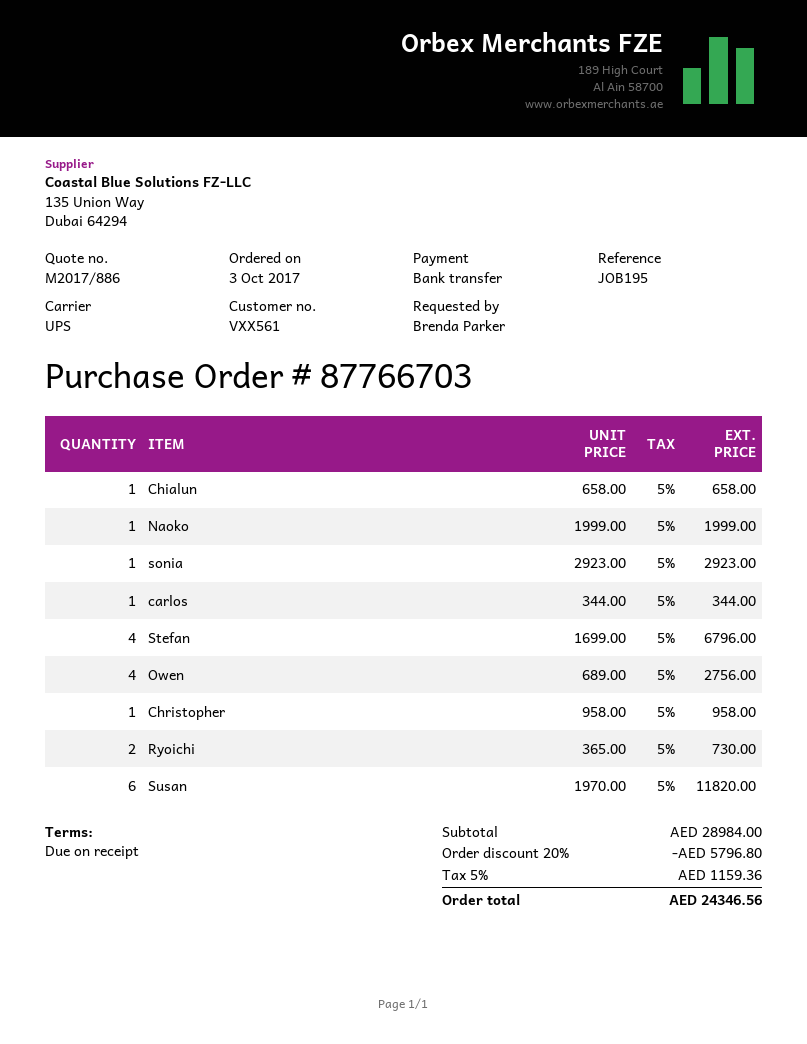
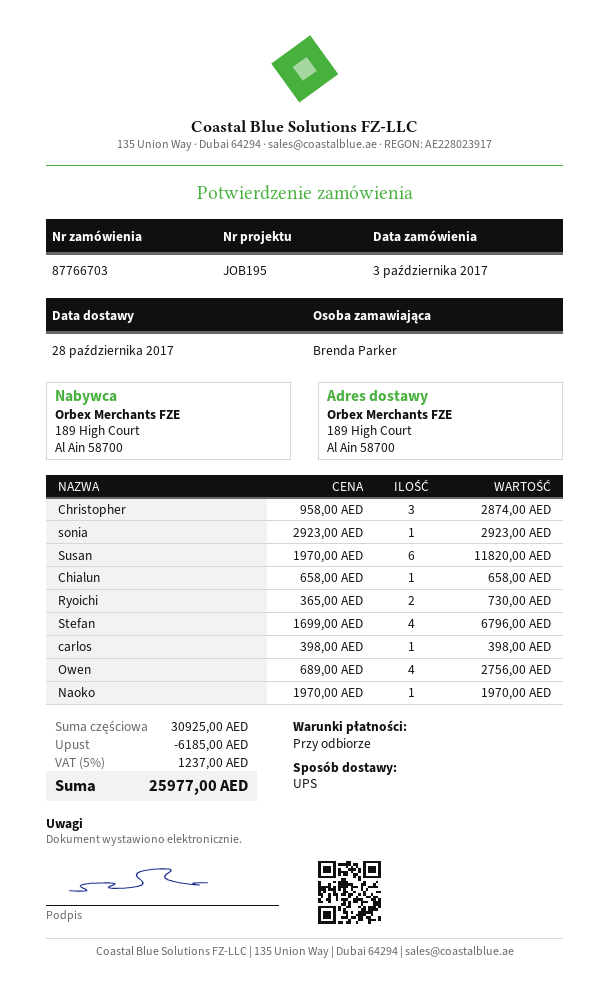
Naoko: 1 x 1999.00 = 1999.00 -> 1 x 1970.00 = 1970.00
carlos: 1 x 344.00 = 344.00 -> 1 x 398.00 = 398.00
Christopher: 1 x 958.00 = 958.00 -> 3 x 958.00 = 2874.00
subtotal: 28984.00 -> 30925.00
discount: 5796.80 -> 6185.00
tax: 5% = 1159.36 -> 5% = 1237.00
total: 24346.56 -> 25977.00

